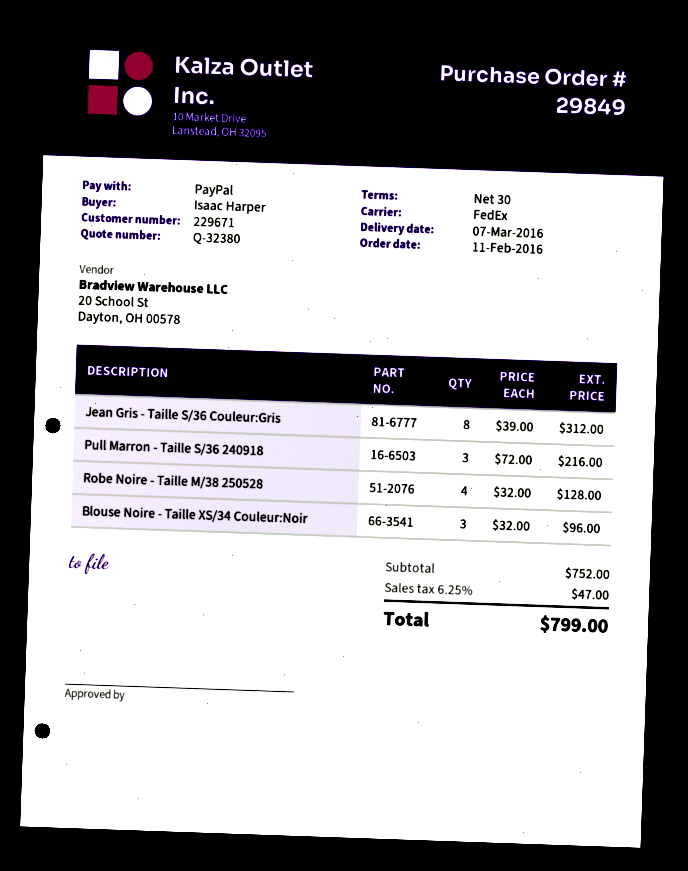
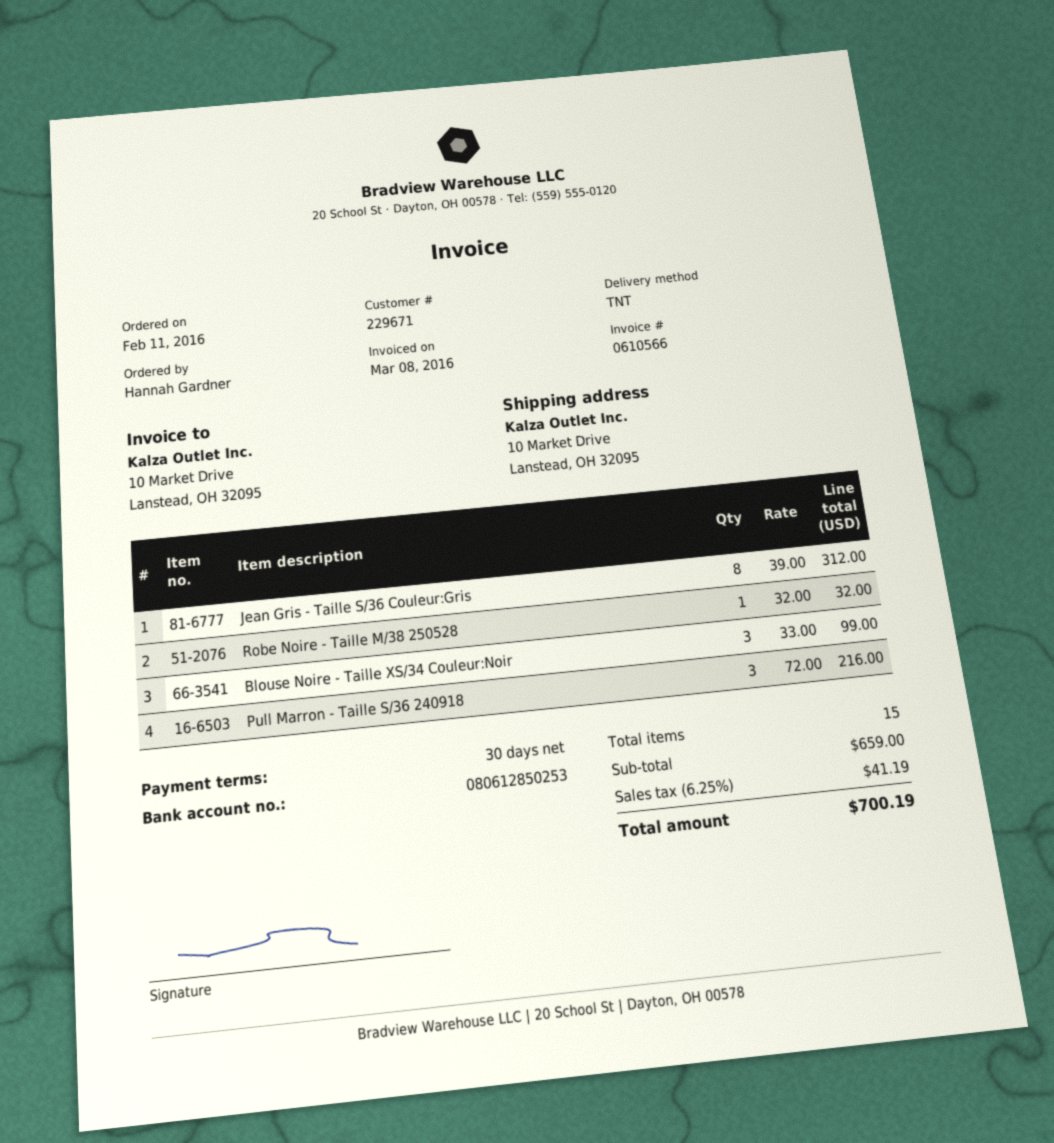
ordered by: Isaac Harper -> Hannah Gardner
shipping method: FedEx -> TNT
Robe Noire - Taille M/38 250528: 4 x 32.00 = 128.00 -> 1 x 32.00 = 32.00
Blouse Noire - Taille XS/34 Couleur:Noir: 3 x 32.00 = 96.00 -> 3 x 33.00 = 99.00
subtotal: 752.00 -> 659.00
tax: 6.25% = 47.00 -> 6.25% = 41.19
total: 799.00 -> 700.19

